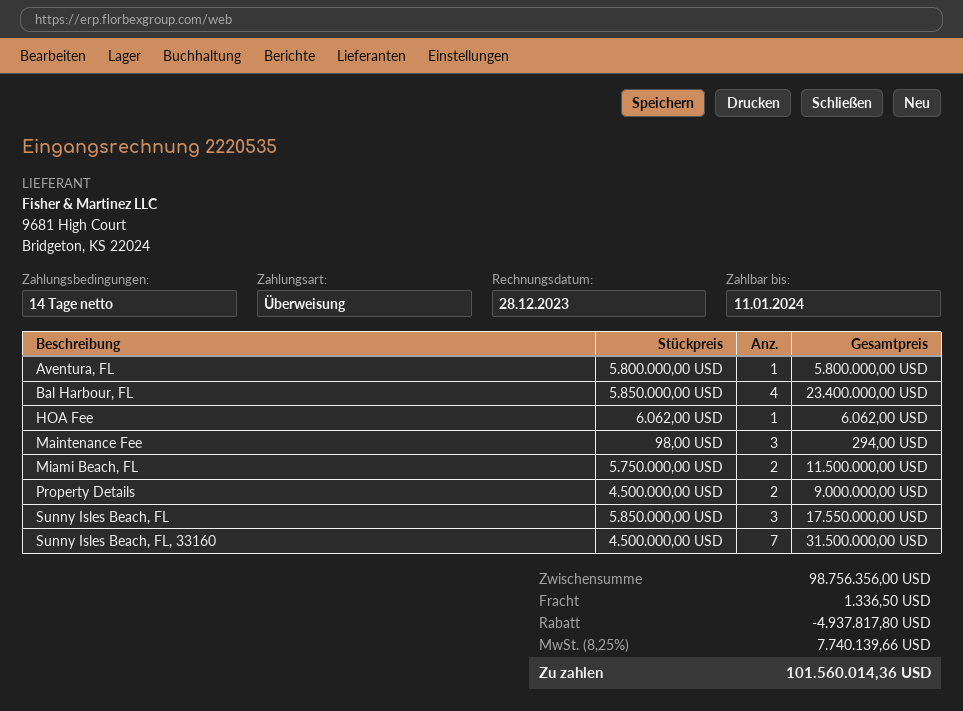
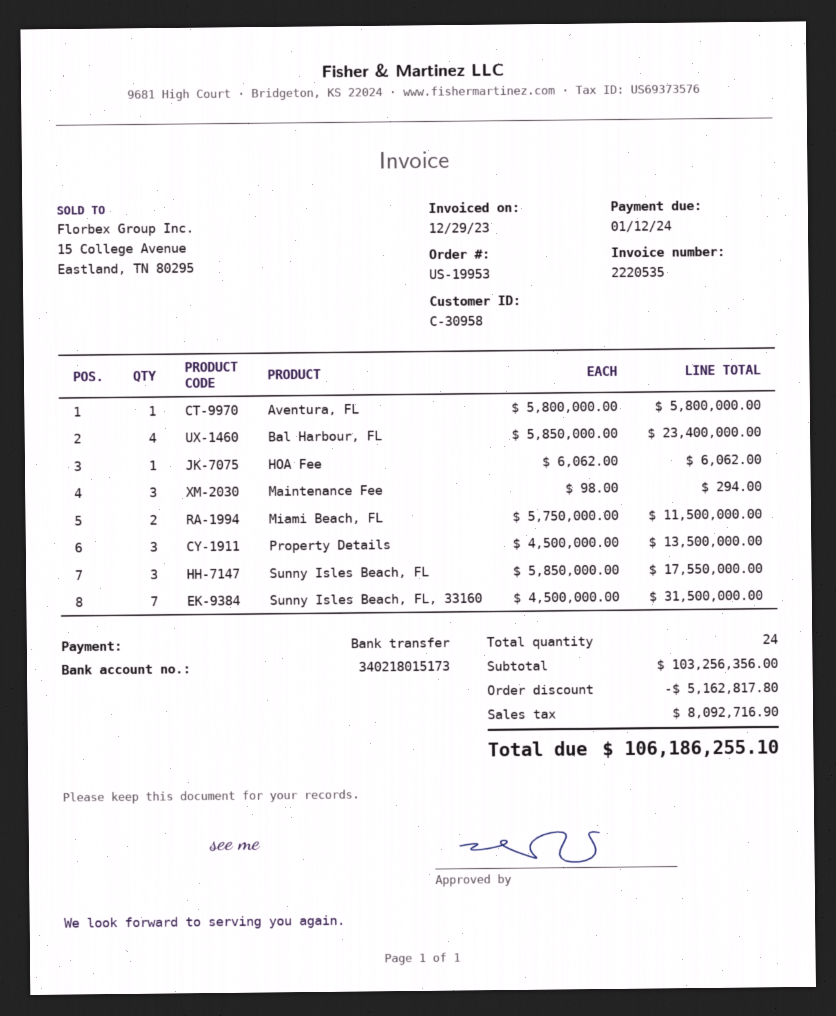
invoice date: 2023-12-28 -> 2023-12-29
due date: 2024-01-11 -> 2024-01-12
Property Details: 2 x 4500000.00 = 9000000.00 -> 3 x 4500000.00 = 13500000.00
subtotal: 98756356.00 -> 103256356.00
discount: 4937817.80 -> 5162817.80
shipping: 1336.50 -> none
tax: 7740139.66 -> 8092716.90
total: 101560014.36 -> 106186255.10

